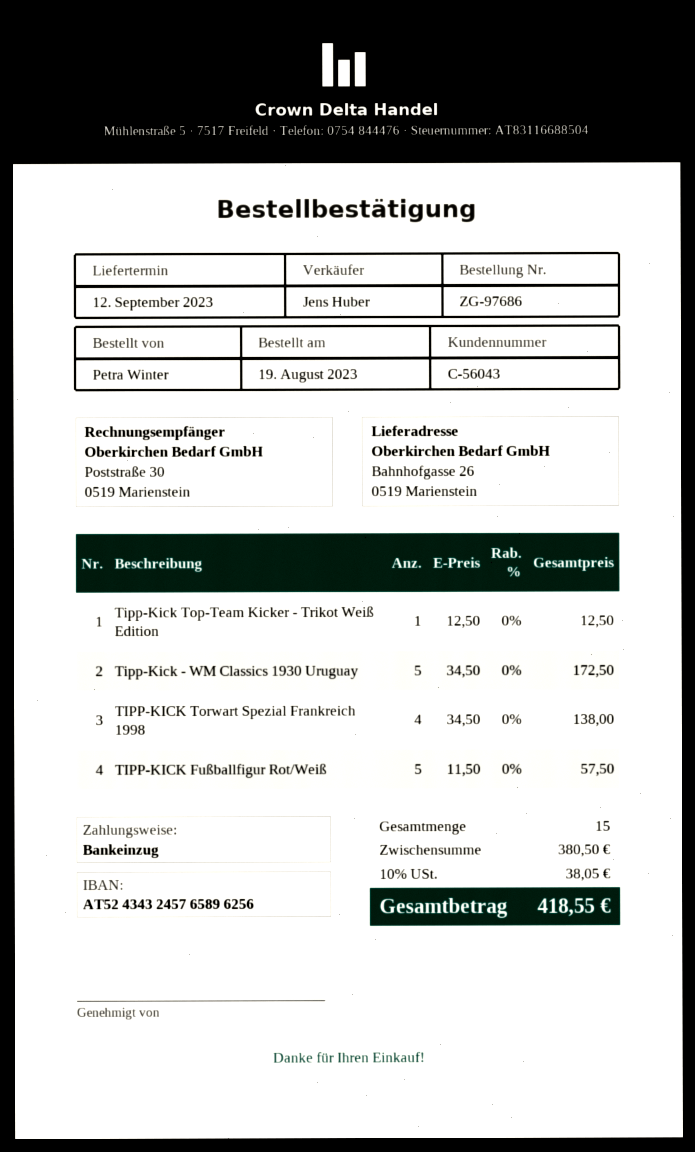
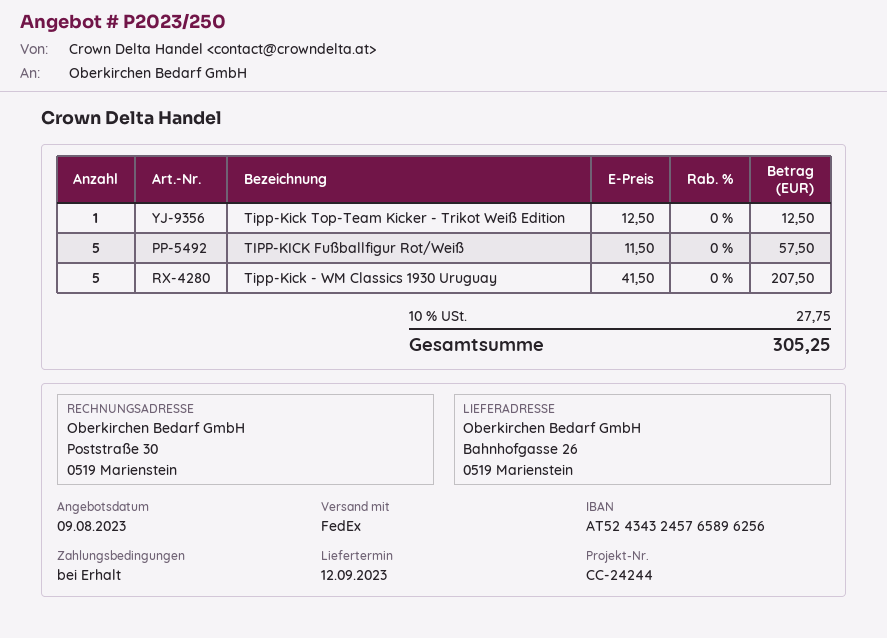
Tipp-Kick - WM Classics 1930 Uruguay: 5 x 34.50 = 172.50 -> 5 x 41.50 = 207.50
TIPP-KICK Torwart Spezial Frankreich 1998: 4 x 34.50 = 138.00 -> none
tax: 10% = 38.05 -> 10% = 27.75
total: 418.55 -> 305.25

